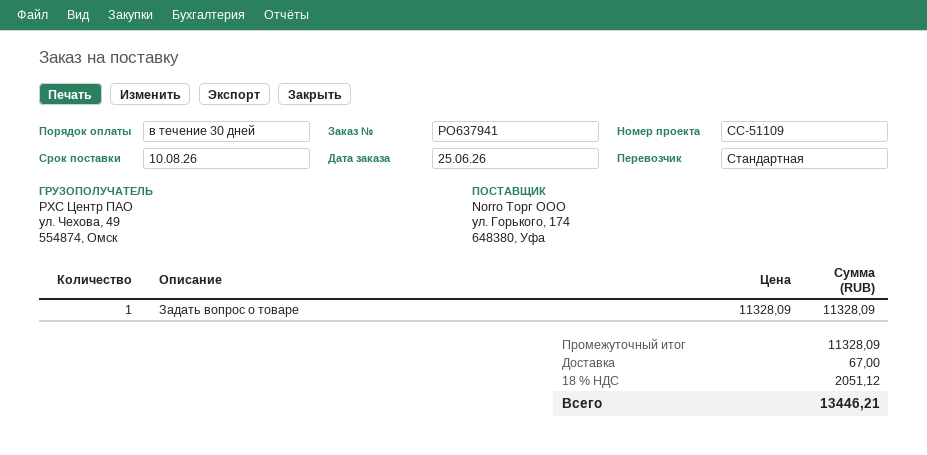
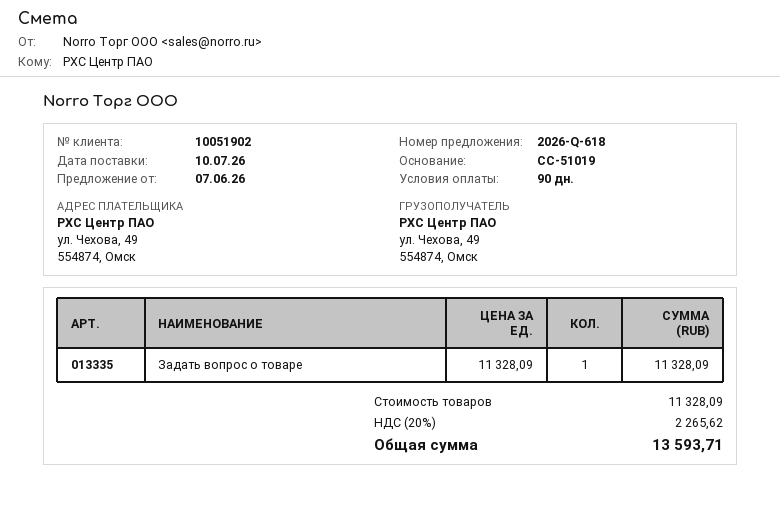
delivery date: 2026-08-10 -> 2026-07-10
payment terms: 30 days -> 90 days
reference: CC-51109 -> CC-51019
shipping: 67.00 -> none
tax: 18% = 2051.12 -> 20% = 2265.62
total: 13446.21 -> 13593.71

